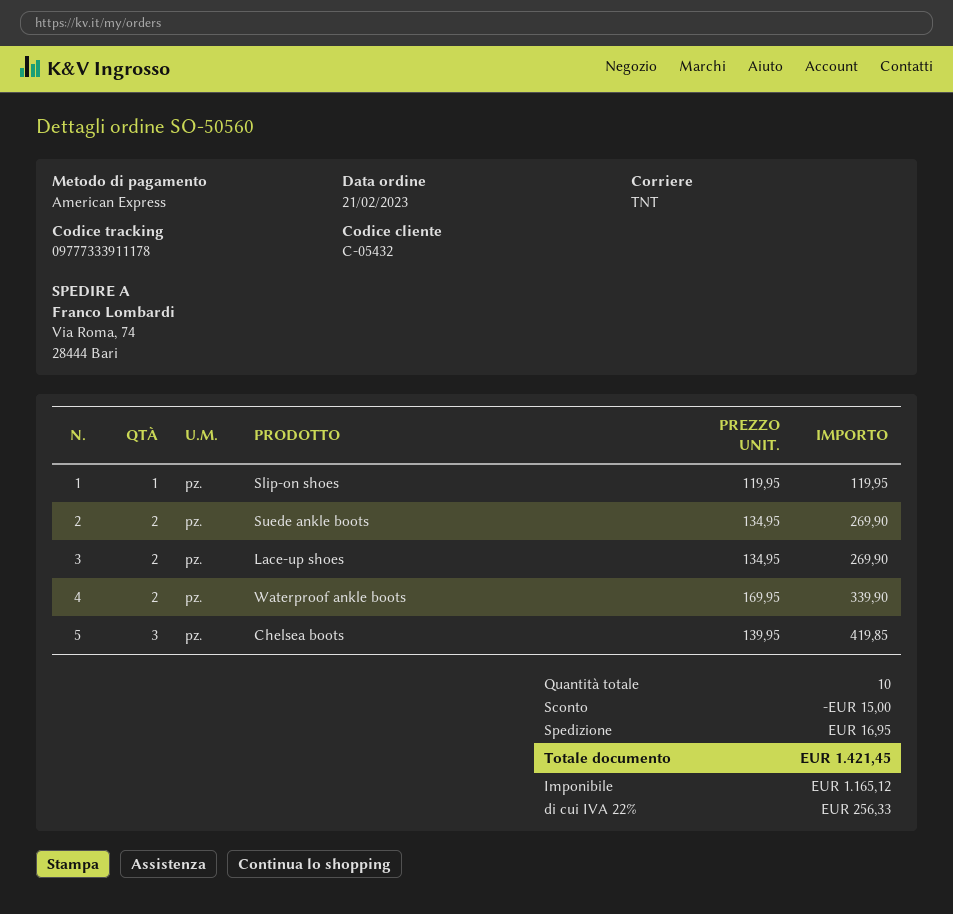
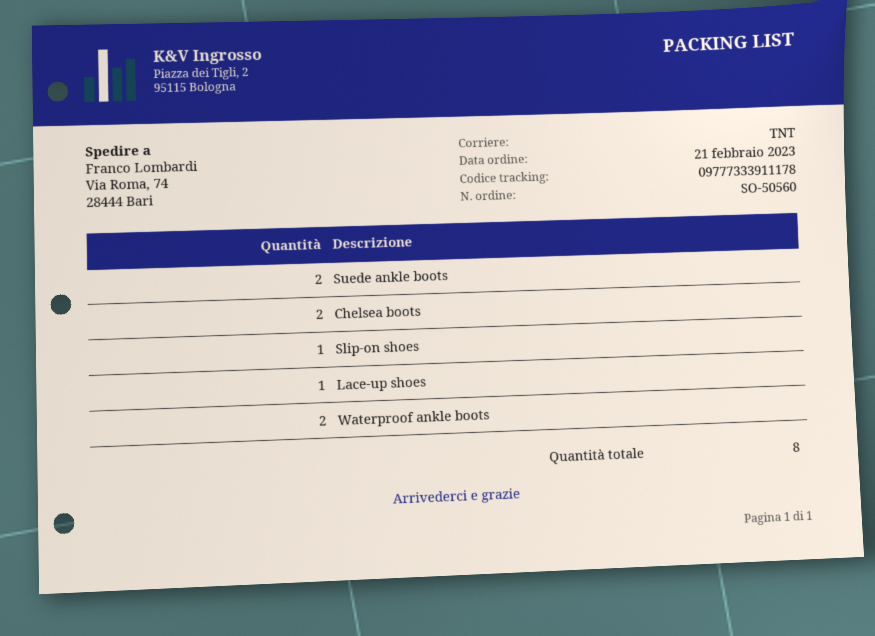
Lace-up shoes: 2 -> 1
Chelsea boots: 3 -> 2
total quantity: 10 -> 8

